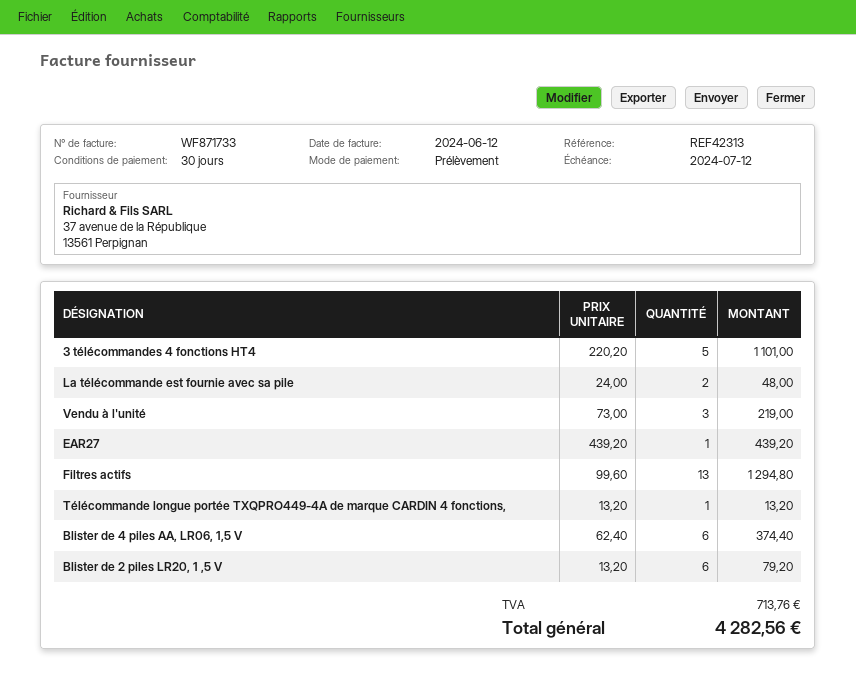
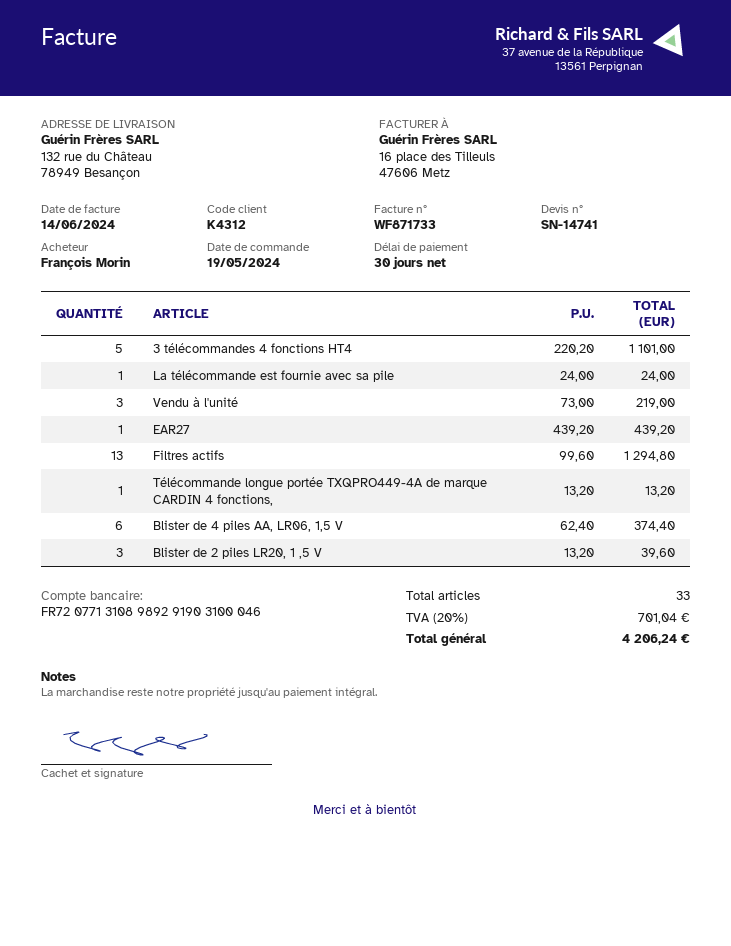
invoice date: 2024-06-12 -> 2024-06-14
La télécommande est fournie avec sa pile: 2 x 24.00 = 48.00 -> 1 x 24.00 = 24.00
Blister de 2 piles LR20, 1 ,5 V: 6 x 13.20 = 79.20 -> 3 x 13.20 = 39.60
tax: 713.76 -> 701.04
total: 4282.56 -> 4206.24

